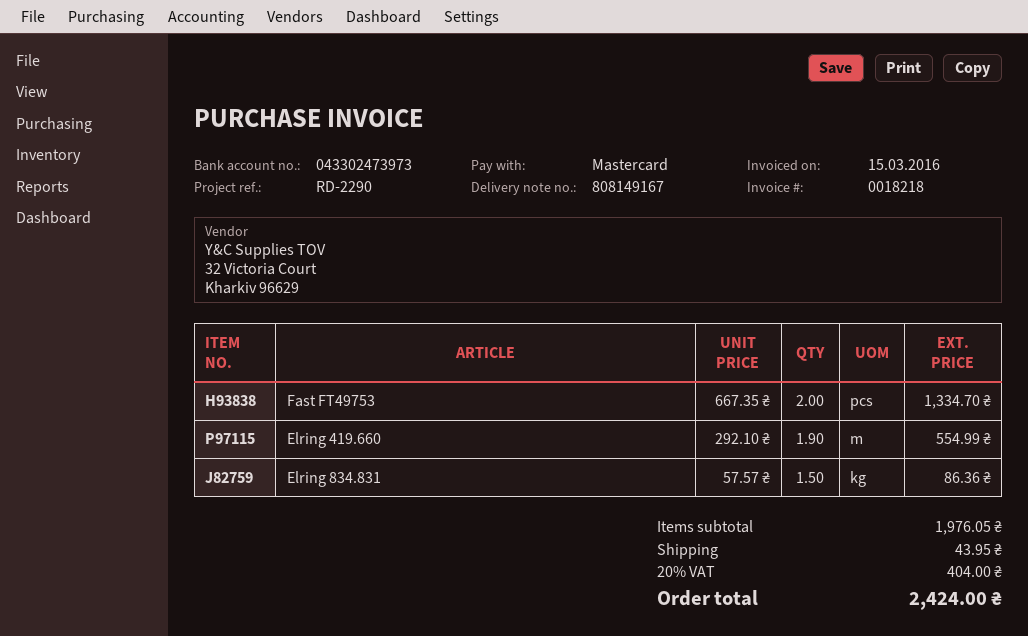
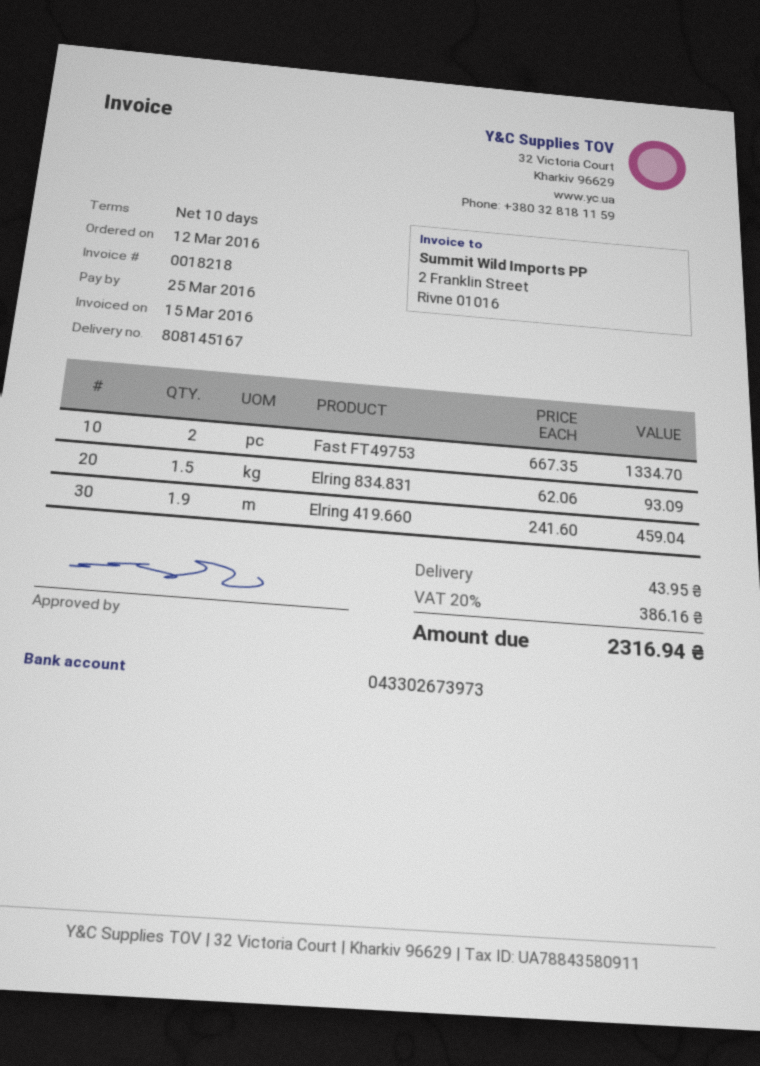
delivery note number: 808149167 -> 808145167
bank account: 043302473973 -> 043302673973
Elring 419.660: 1.9 x 292.10 = 554.99 -> 1.9 x 241.60 = 459.04
Elring 834.831: 1.5 x 57.57 = 86.36 -> 1.5 x 62.06 = 93.09
tax: 20% = 404.00 -> 20% = 386.16
total: 2424.00 -> 2316.94

